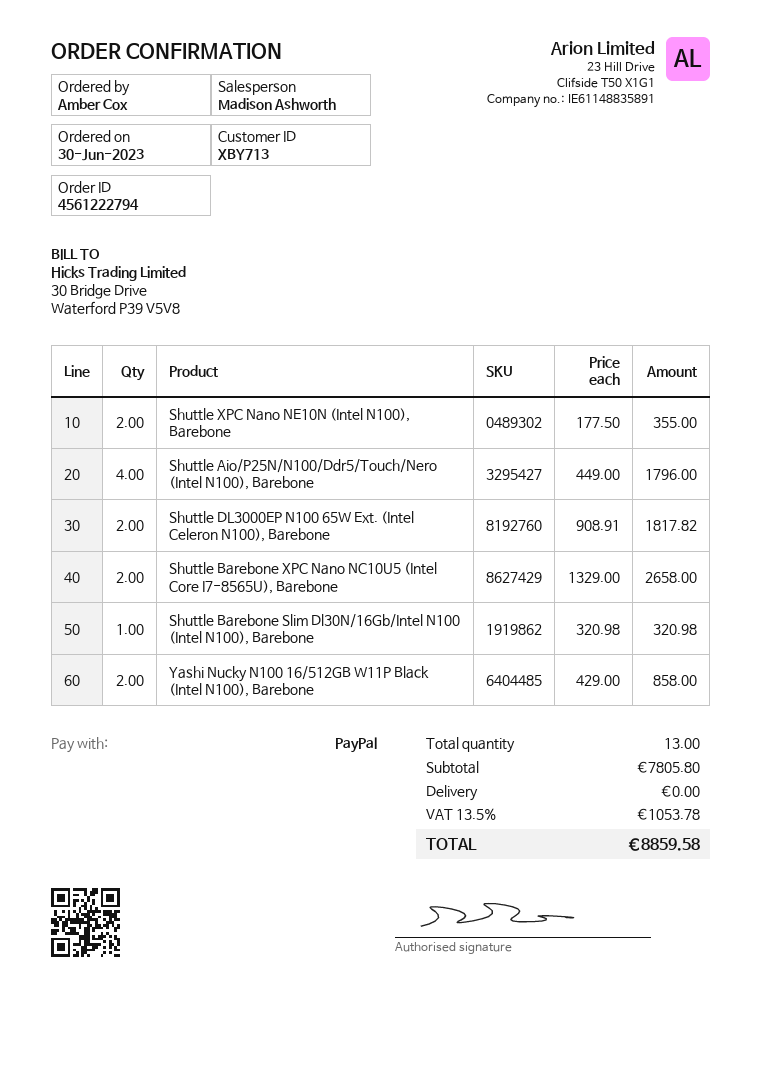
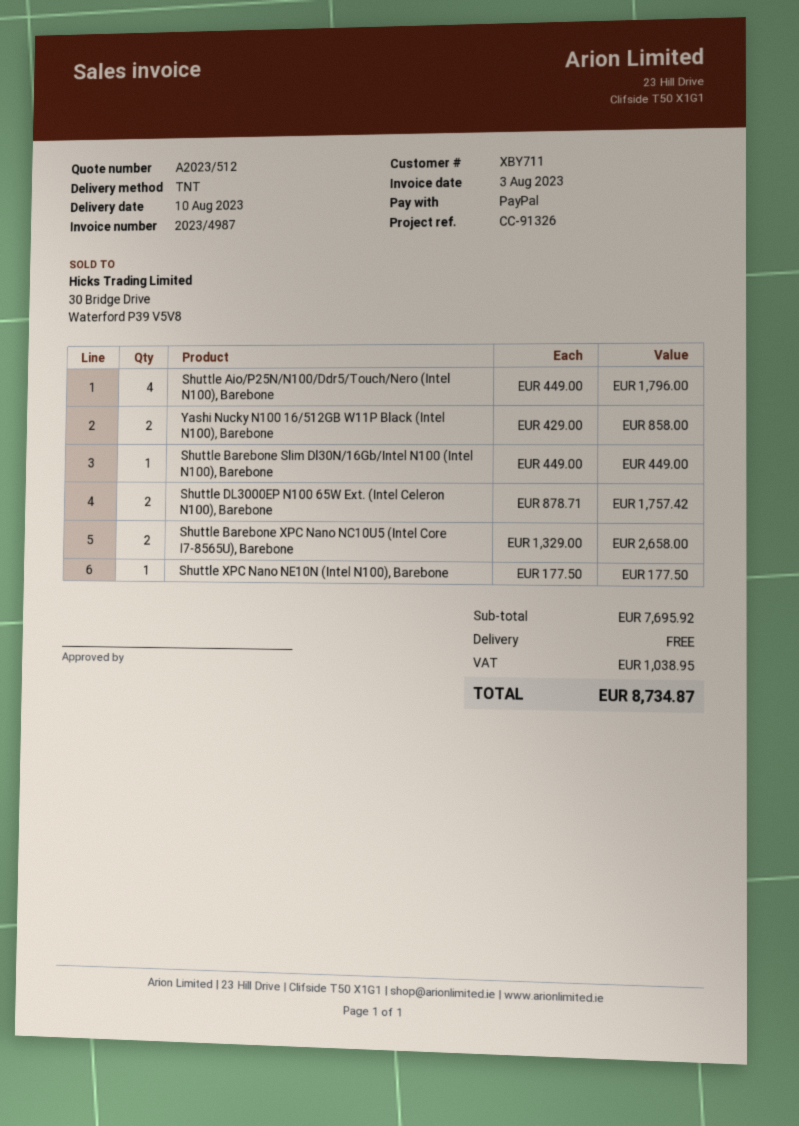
customer number: XBY713 -> XBY711
Shuttle XPC Nano NE10N (Intel N100), Barebone: 2 x 177.50 = 355.00 -> 1 x 177.50 = 177.50
Shuttle DL3000EP N100 65W Ext. (Intel Celeron N100), Barebone: 2 x 908.91 = 1817.82 -> 2 x 878.71 = 1757.42
Shuttle Barebone Slim Dl30N/16Gb/Intel N100 (Intel N100), Barebone: 1 x 320.98 = 320.98 -> 1 x 449.00 = 449.00
subtotal: 7805.80 -> 7695.92
tax: 1053.78 -> 1038.95
total: 8859.58 -> 8734.87

